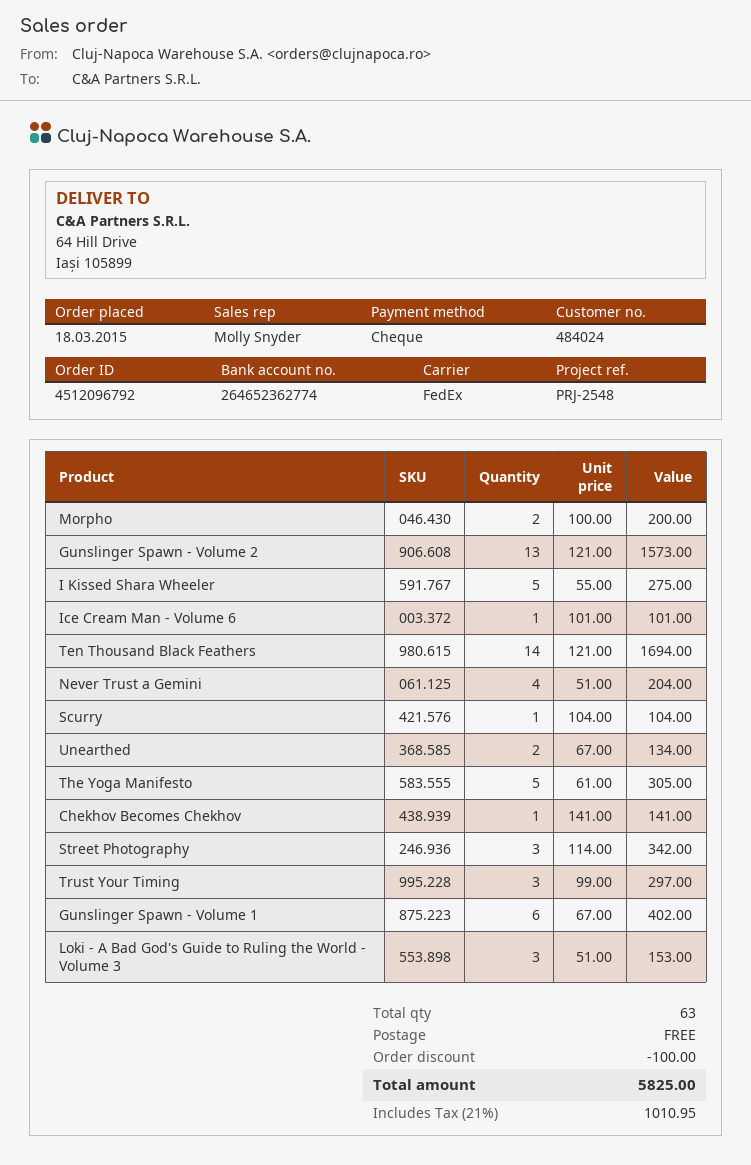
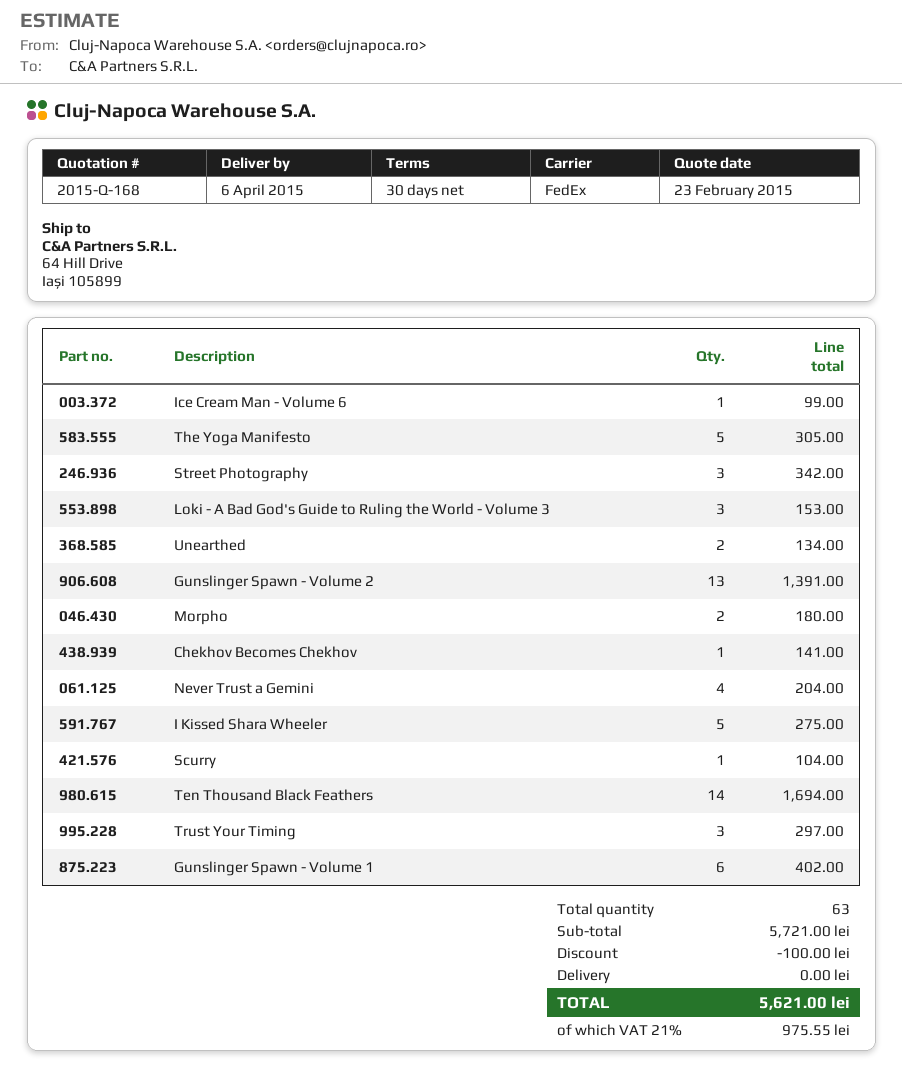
Morpho: 2 for 200.00 -> 2 for 180.00
Gunslinger Spawn - Volume 2: 13 for 1573.00 -> 13 for 1391.00
Ice Cream Man - Volume 6: 1 for 101.00 -> 1 for 99.00
tax: 21% = 1010.95 -> 21% = 975.55
total: 5825.00 -> 5621.00

